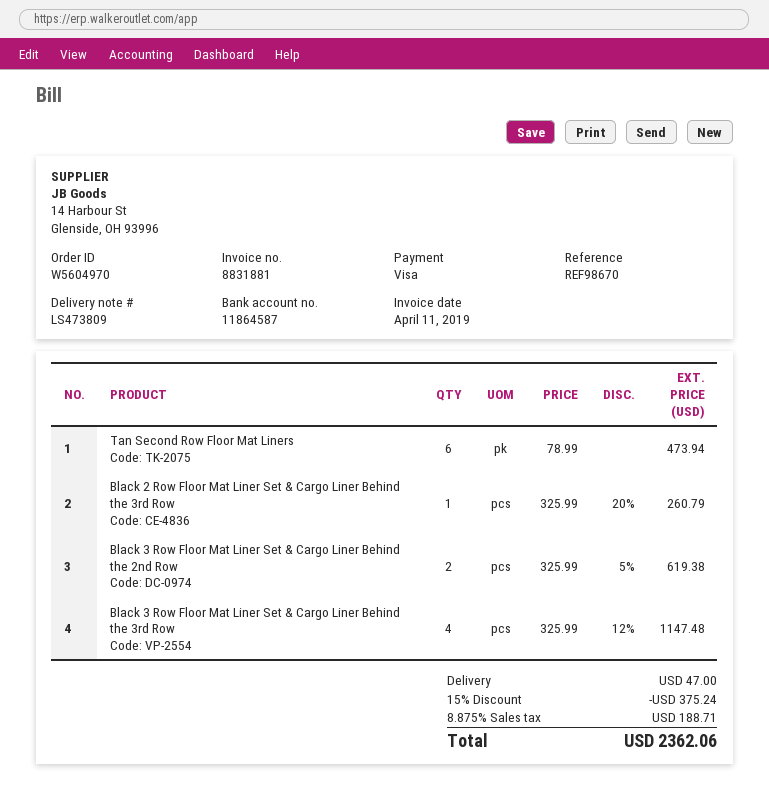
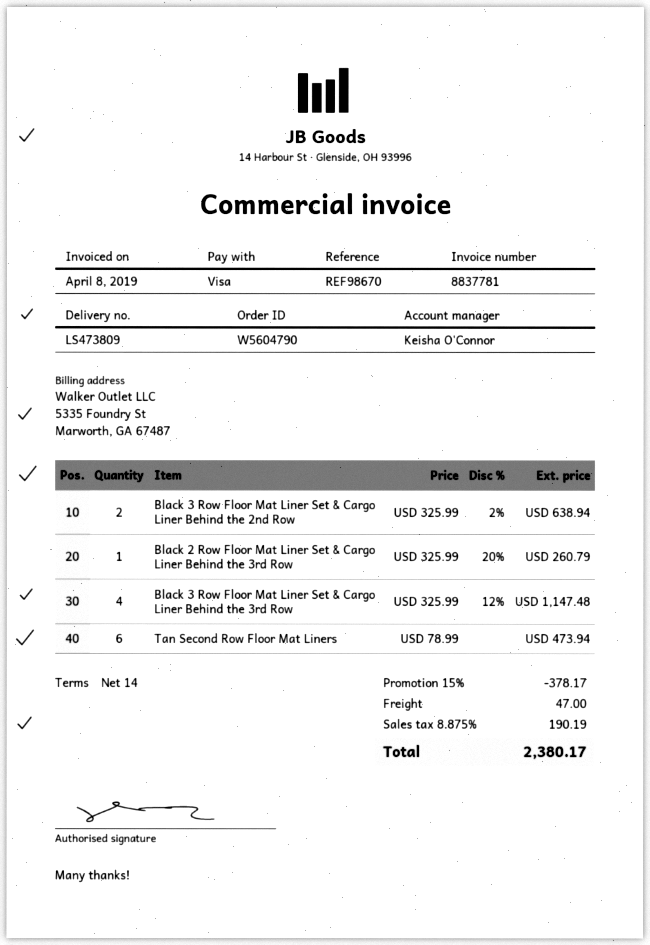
order number: W5604970 -> W5604790
invoice number: 8831881 -> 8837781
invoice date: 2019-04-11 -> 2019-04-08
Black 3 Row Floor Mat Liner Set & Cargo Liner Behind the 2nd Row: 2 x 325.99 - 5% = 619.38 -> 2 x 325.99 - 2% = 638.94
discount: 15% = 375.24 -> 15% = 378.17
tax: 8.875% = 188.71 -> 8.875% = 190.19
total: 2362.06 -> 2380.17

